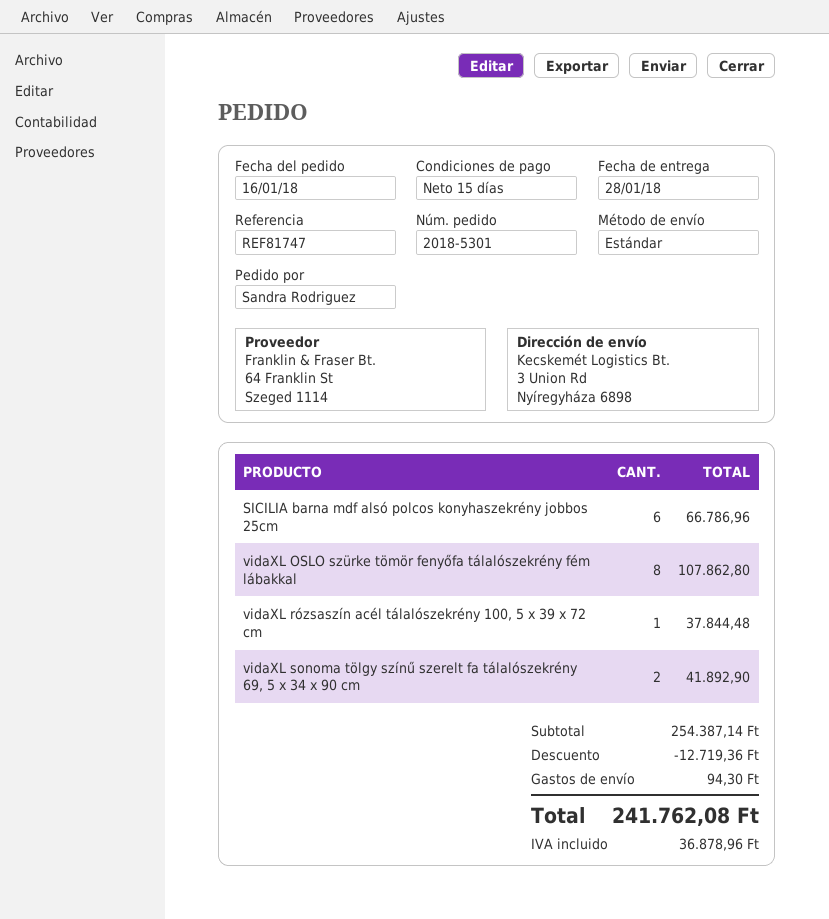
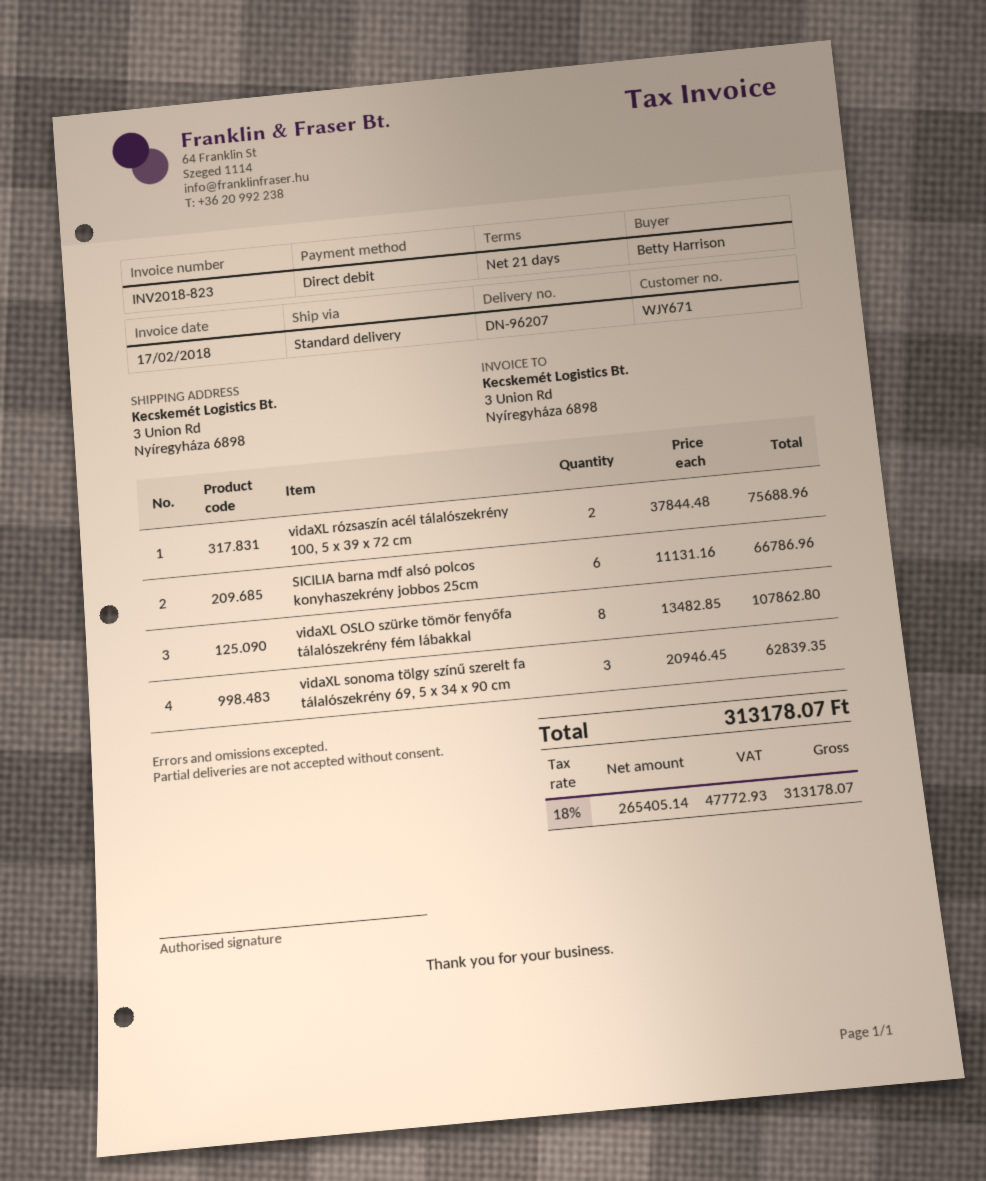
payment terms: 15 days -> 21 days
ordered by: Sandra Rodriguez -> Betty Harrison
vidaXL rózsaszín acél tálalószekrény 100, 5 x 39 x 72 cm: 1 for 37844.48 -> 2 for 75688.96
vidaXL sonoma tölgy színű szerelt fa tálalószekrény 69, 5 x 34 x 90 cm: 2 for 41892.90 -> 3 for 62839.35
discount: 12719.36 -> none
shipping: 94.30 -> none
tax: 36878.96 -> 47772.93
total: 241762.08 -> 313178.07

